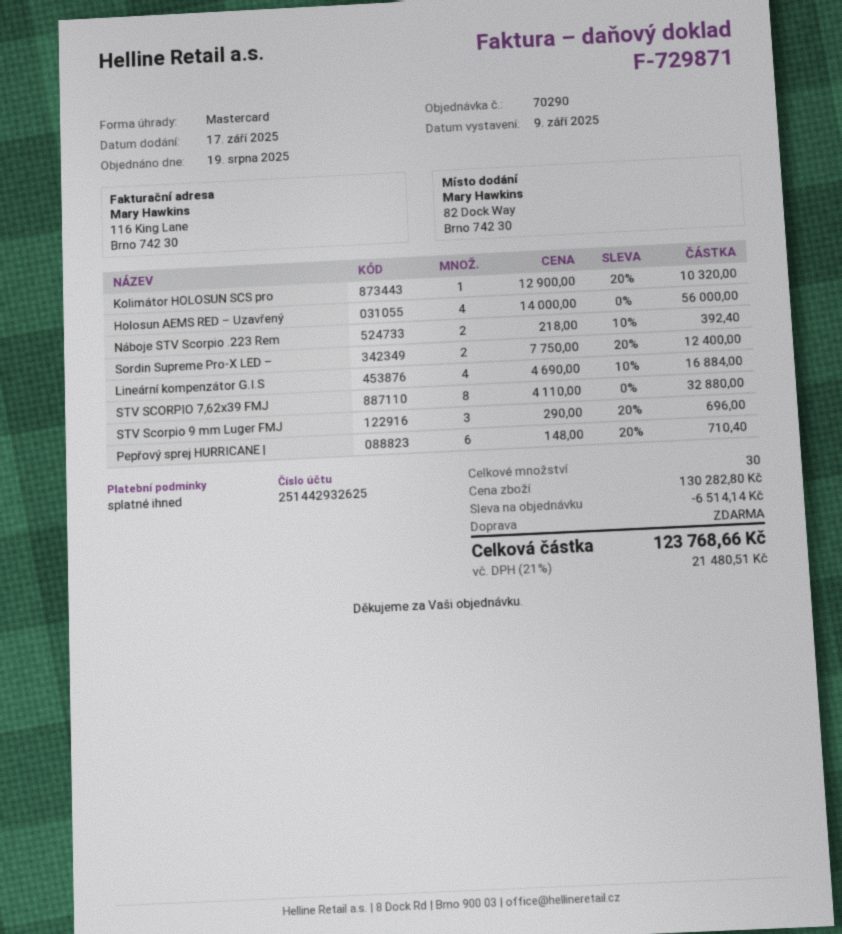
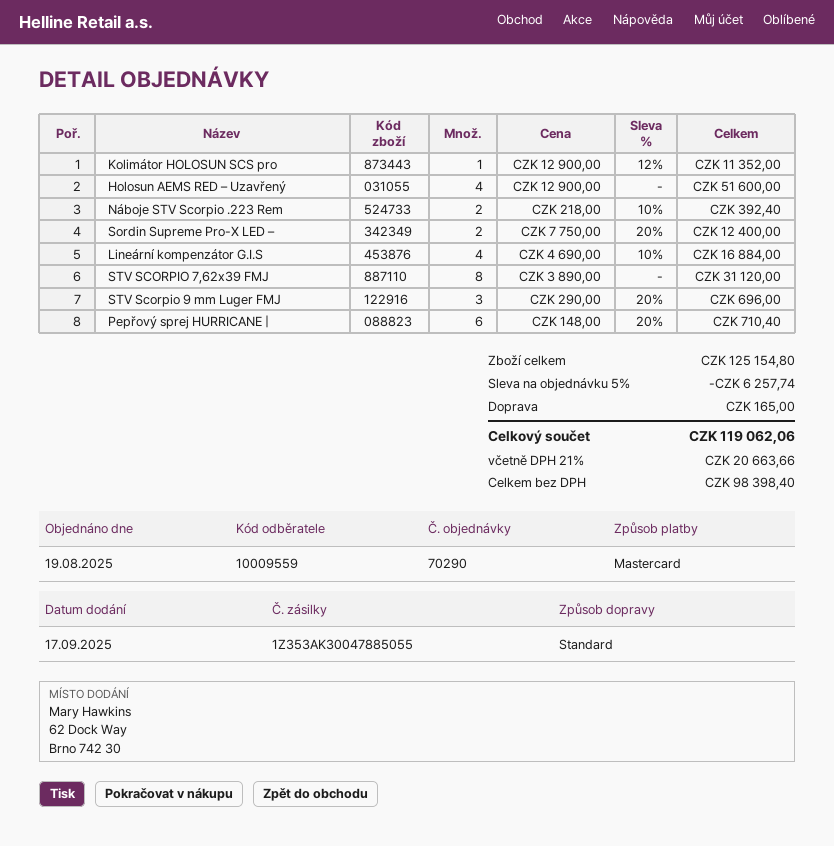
ship to: 82 Dock Way, Brno 742 30 -> 62 Dock Way, Brno 742 30
Kolimátor HOLOSUN SCS pro: 1 x 12900.00 - 20% = 10320.00 -> 1 x 12900.00 - 12% = 11352.00
Holosun AEMS RED – Uzavřený: 4 x 14000.00 = 56000.00 -> 4 x 12900.00 = 51600.00
STV SCORPIO 7,62x39 FMJ: 8 x 4110.00 = 32880.00 -> 8 x 3890.00 = 31120.00
subtotal: 130282.80 -> 125154.80
discount: 6514.14 -> 6257.74
shipping: 0.00 -> 165.00
tax: 21% = 21480.51 -> 21% = 20663.66
total: 123768.66 -> 119062.06

